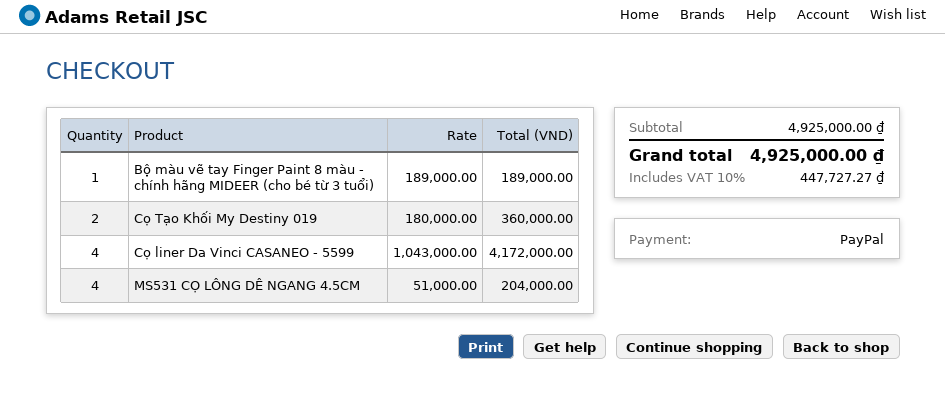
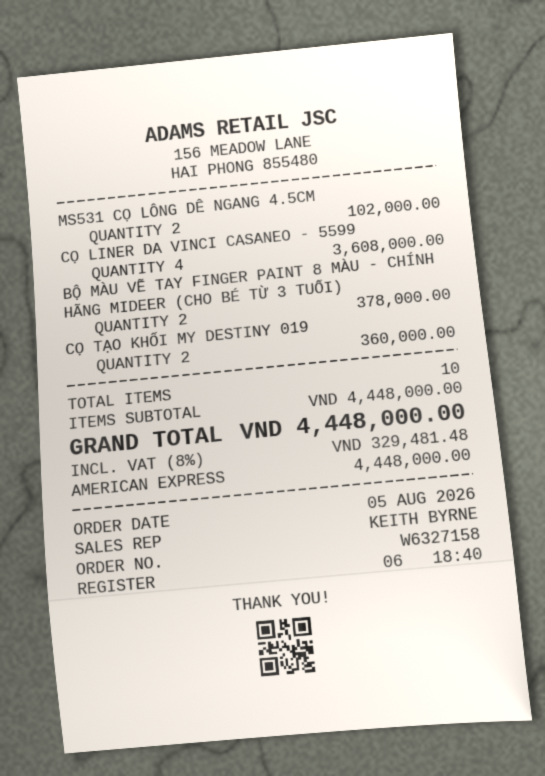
payment method: PayPal -> American Express
Bộ màu vẽ tay Finger Paint 8 màu - chính hãng MIDEER (cho bé từ 3 tuổi): 1 for 189000.00 -> 2 for 378000.00
Cọ liner Da Vinci CASANEO - 5599: 4 for 4172000.00 -> 4 for 3608000.00
MS531 CỌ LÔNG DÊ NGANG 4.5CM: 4 for 204000.00 -> 2 for 102000.00
subtotal: 4925000.00 -> 4448000.00
tax: 10% = 447727.27 -> 8% = 329481.48
total: 4925000.00 -> 4448000.00

